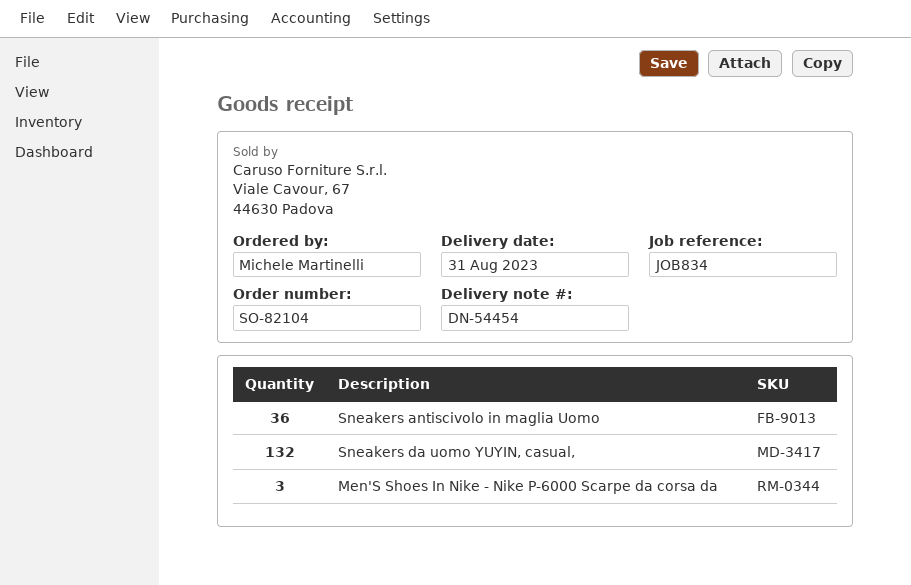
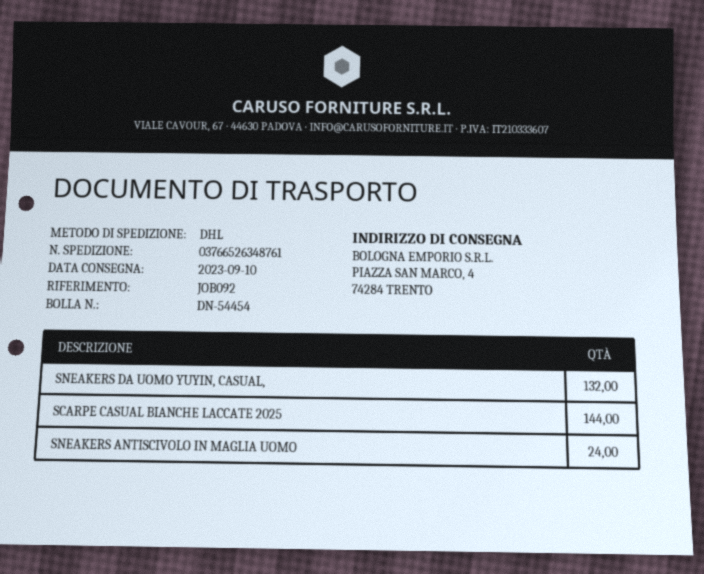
delivery date: 2023-08-31 -> 2023-09-10
reference: JOB834 -> JOB092
Sneakers antiscivolo in maglia Uomo: 36 -> 24
Men'S Shoes In Nike - Nike P-6000 Scarpe da corsa da: 3 -> none
SCARPE CASUAL BIANCHE LACCATE 2025: none -> 144

